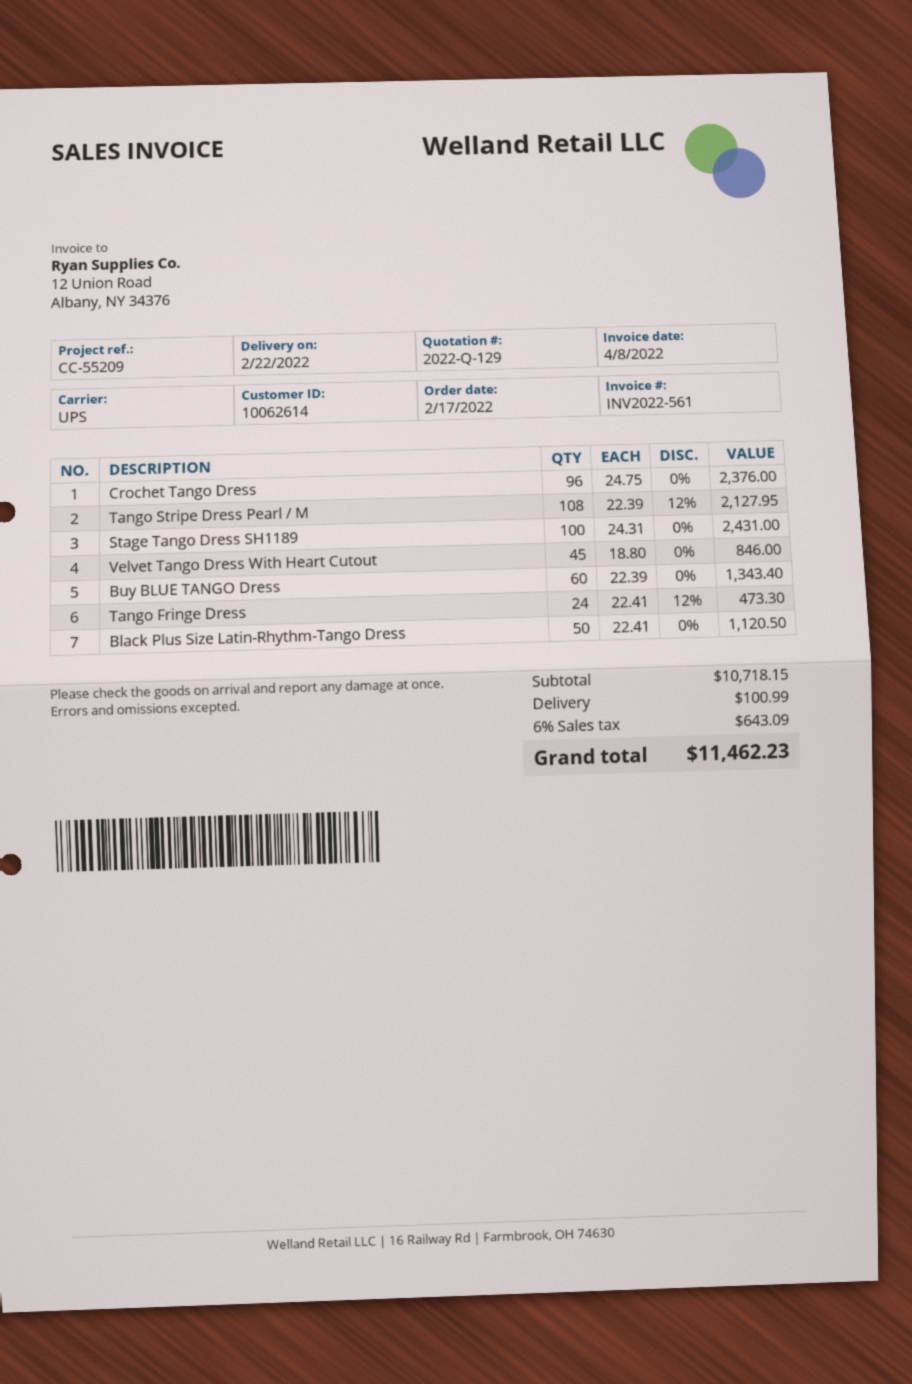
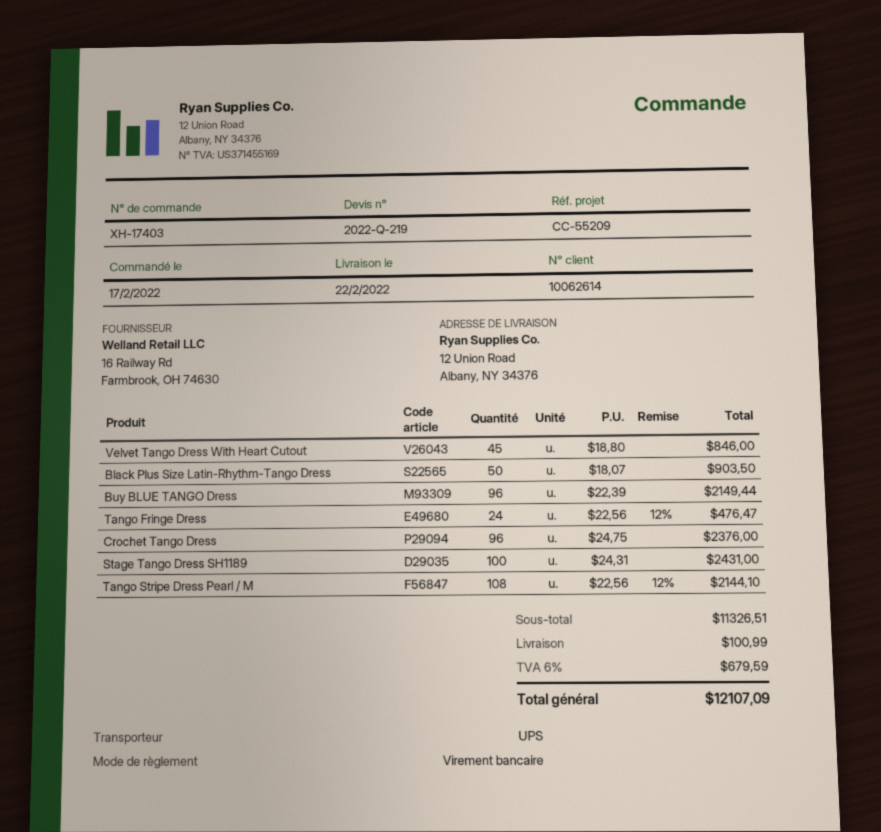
quote number: 2022-Q-129 -> 2022-Q-219
Tango Stripe Dress Pearl / M: 108 x 22.39 - 12% = 2127.95 -> 108 x 22.56 - 12% = 2144.10
Buy BLUE TANGO Dress: 60 x 22.39 = 1343.40 -> 96 x 22.39 = 2149.44
Tango Fringe Dress: 24 x 22.41 - 12% = 473.30 -> 24 x 22.56 - 12% = 476.47
Black Plus Size Latin-Rhythm-Tango Dress: 50 x 22.41 = 1120.50 -> 50 x 18.07 = 903.50
subtotal: 10718.15 -> 11326.51
tax: 6% = 643.09 -> 6% = 679.59
total: 11462.23 -> 12107.09

